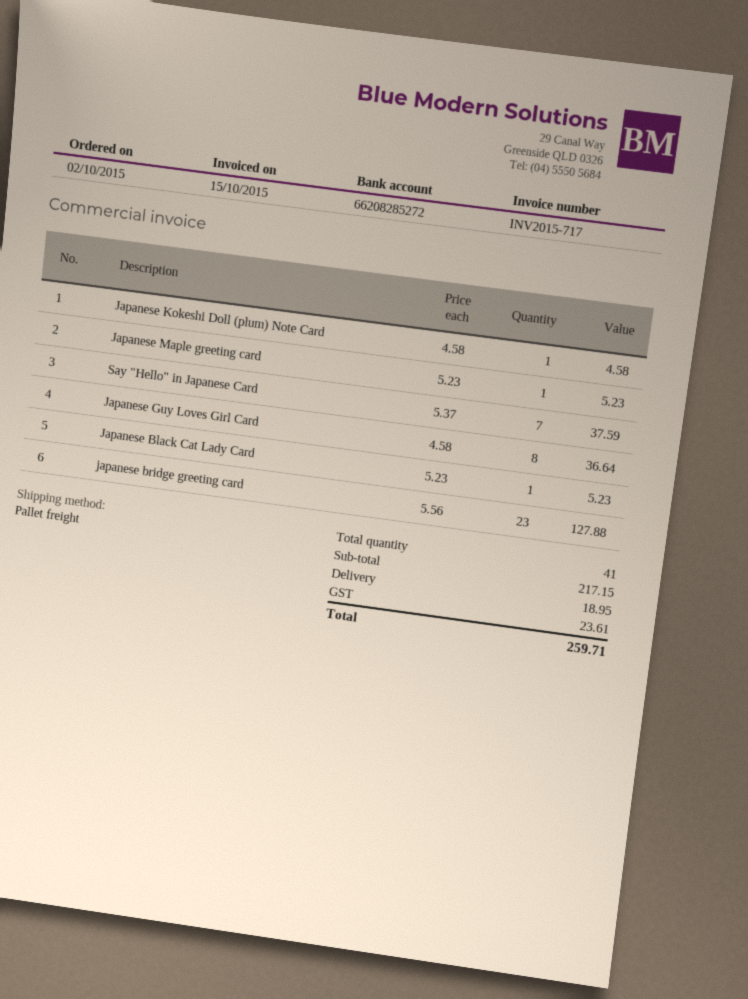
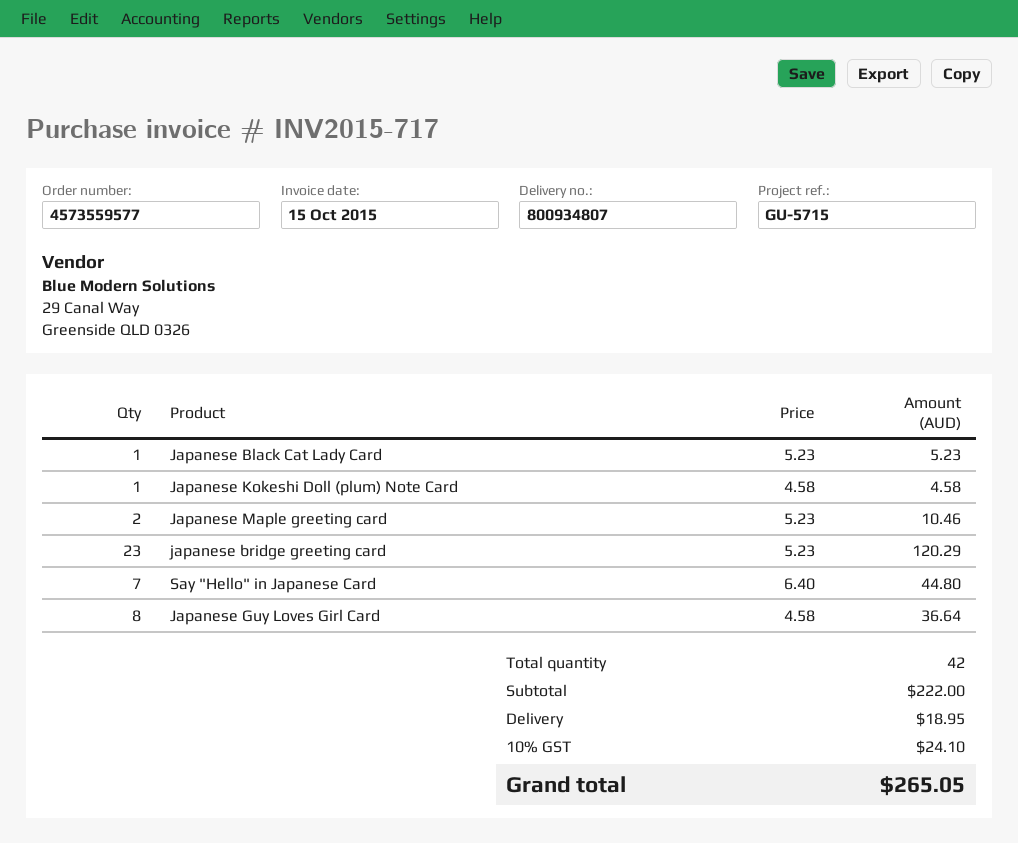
Japanese Maple greeting card: 1 x 5.23 = 5.23 -> 2 x 5.23 = 10.46
Say "Hello" in Japanese Card: 7 x 5.37 = 37.59 -> 7 x 6.40 = 44.80
japanese bridge greeting card: 23 x 5.56 = 127.88 -> 23 x 5.23 = 120.29
total quantity: 41 -> 42
subtotal: 217.15 -> 222.00
tax: 23.61 -> 24.10
total: 259.71 -> 265.05

